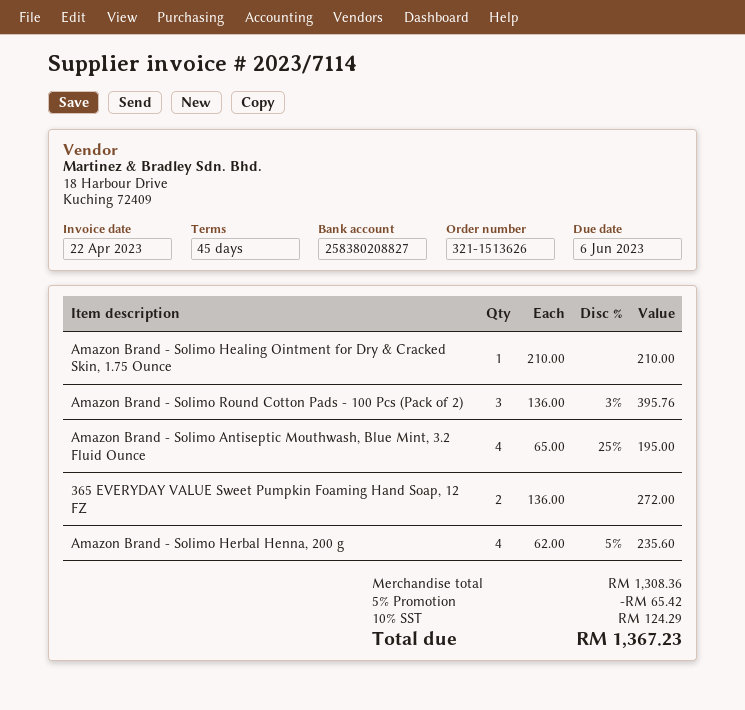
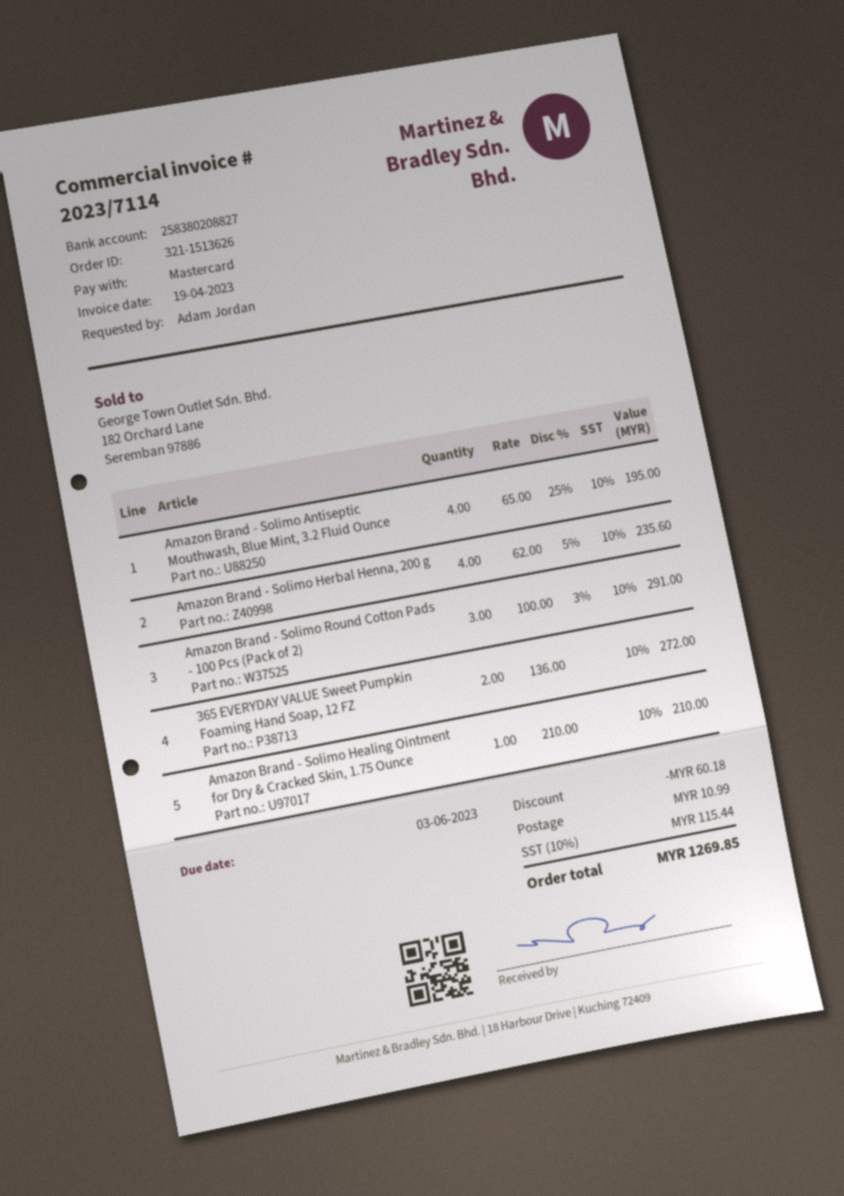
invoice date: 2023-04-22 -> 2023-04-19
due date: 2023-06-06 -> 2023-06-03
Amazon Brand - Solimo Round Cotton Pads - 100 Pcs (Pack of 2): 3 x 136.00 - 3% = 395.76 -> 3 x 100.00 - 3% = 291.00
discount: 65.42 -> 60.18
shipping: none -> 10.99
tax: 10% = 124.29 -> 10% = 115.44
total: 1367.23 -> 1269.85

